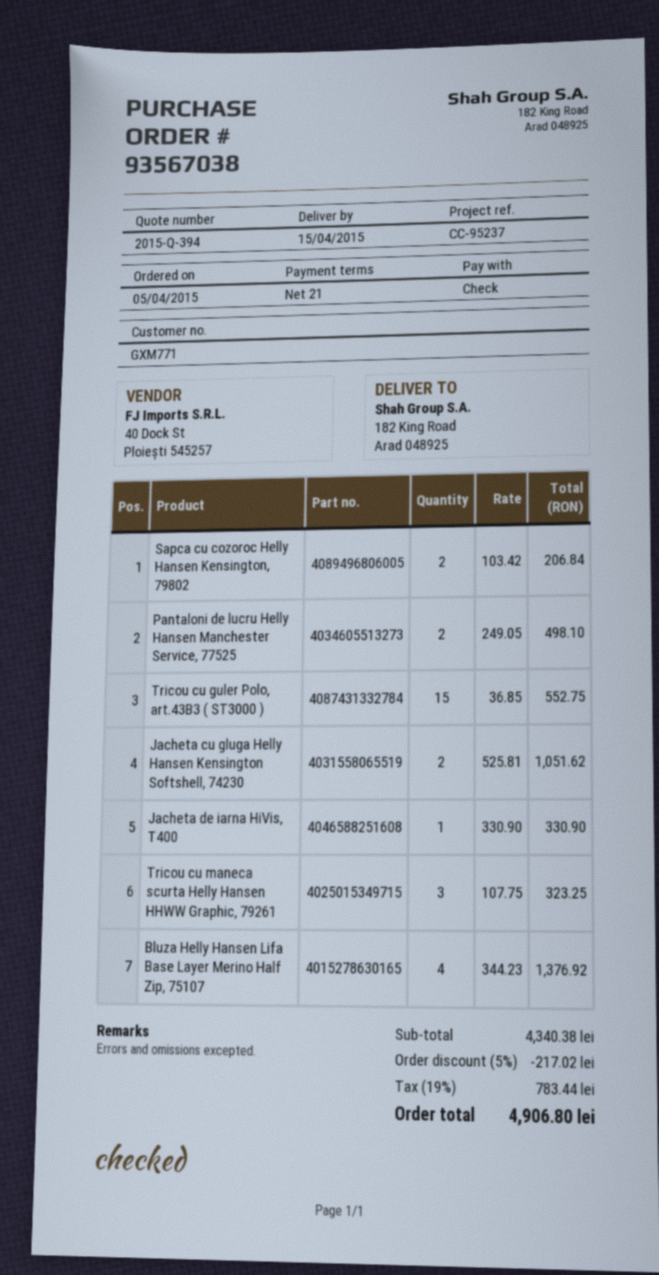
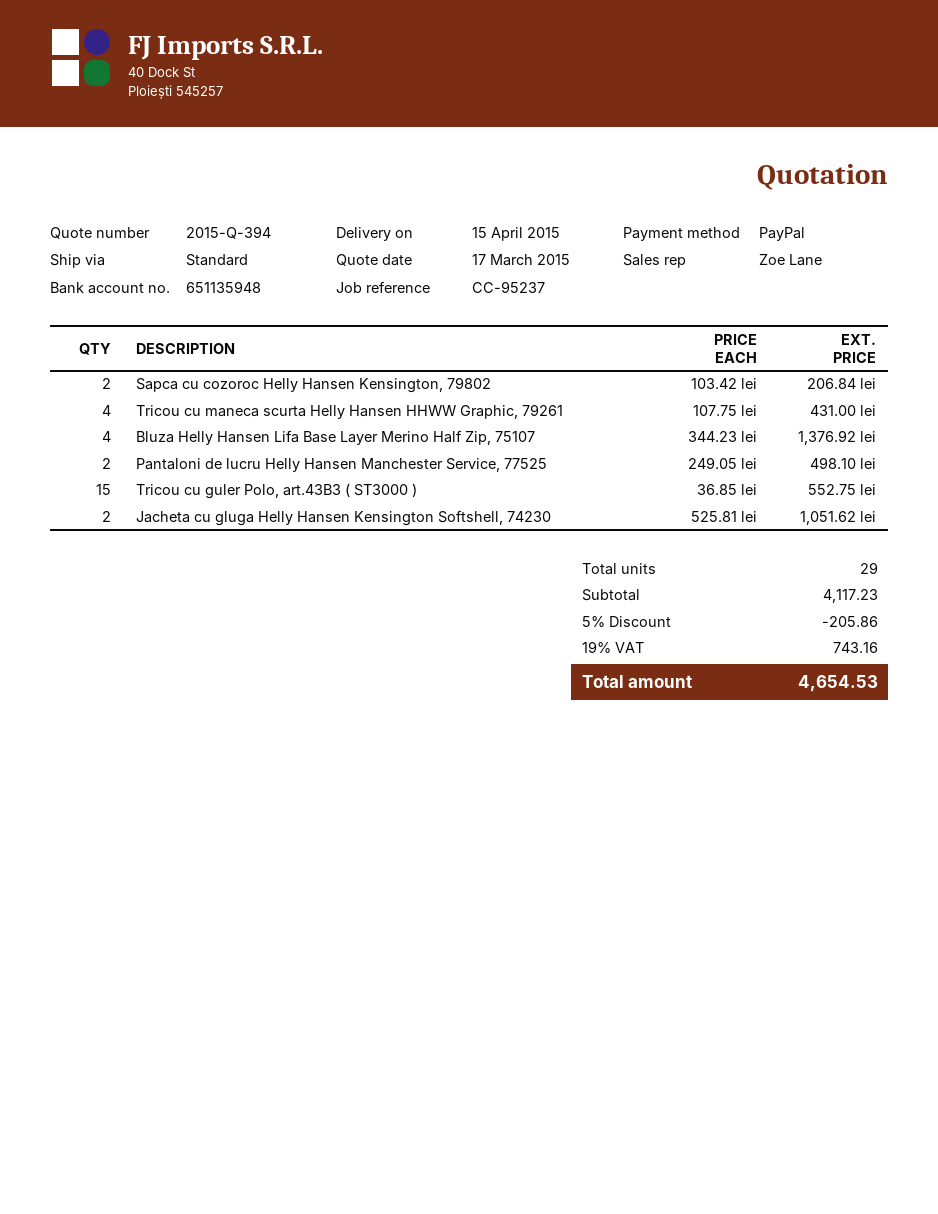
payment method: cheque -> PayPal
Jacheta de iarna HiVis, T400: 1 x 330.90 = 330.90 -> none
Tricou cu maneca scurta Helly Hansen HHWW Graphic, 79261: 3 x 107.75 = 323.25 -> 4 x 107.75 = 431.00
subtotal: 4340.38 -> 4117.23
discount: 5% = 217.02 -> 5% = 205.86
tax: 19% = 783.44 -> 19% = 743.16
total: 4906.80 -> 4654.53

